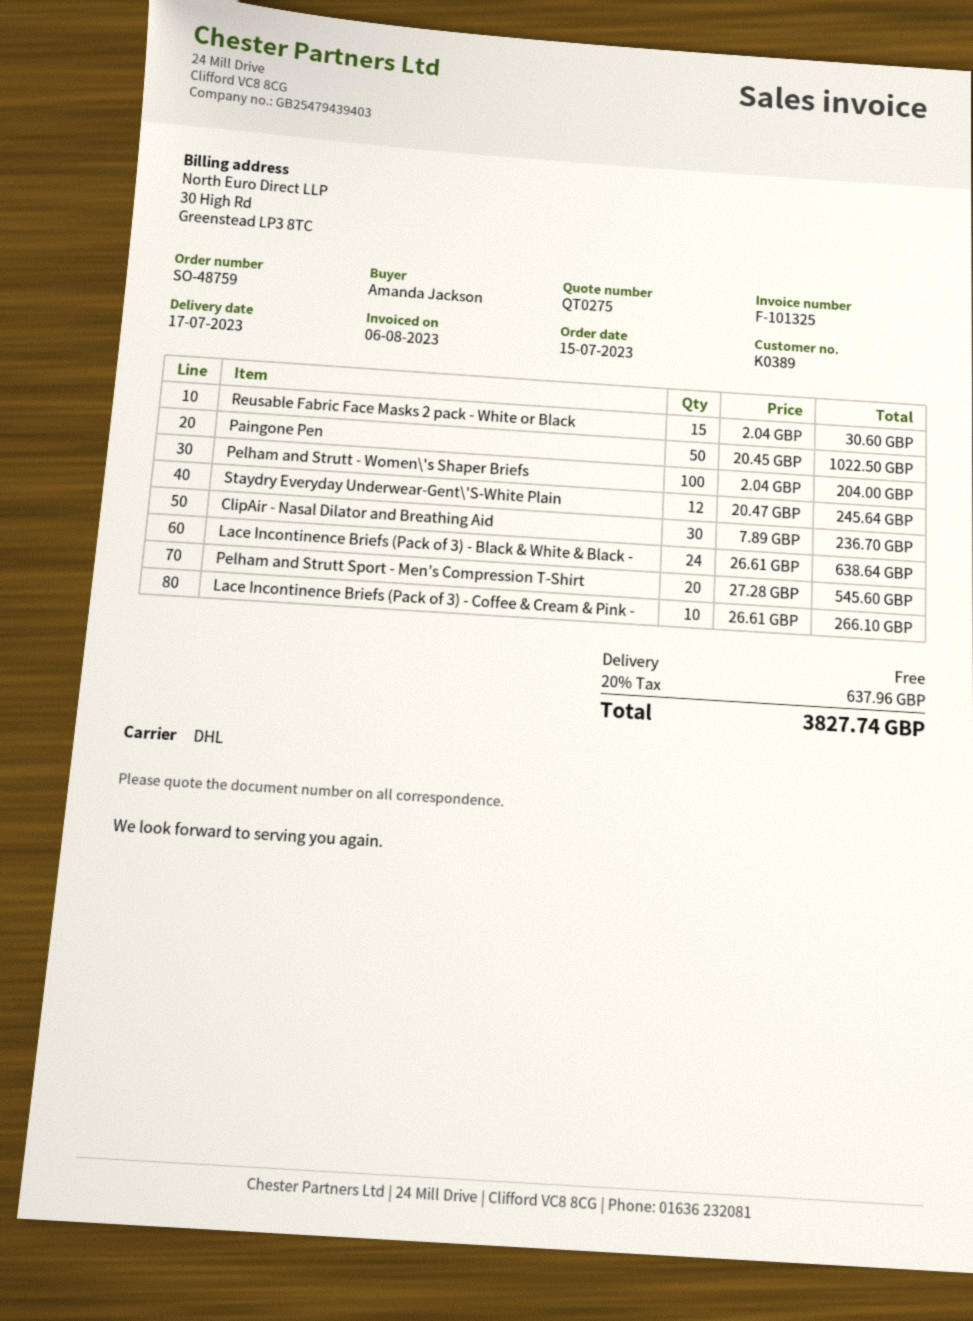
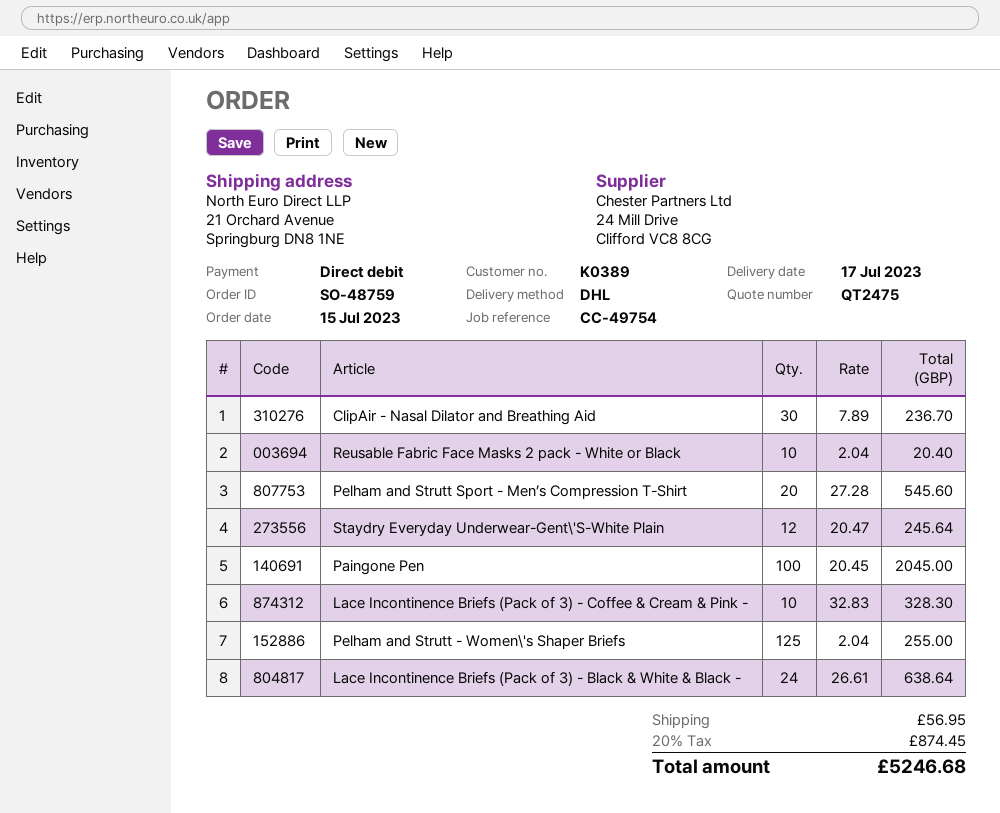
quote number: QT0275 -> QT2475
Reusable Fabric Face Masks 2 pack - White or Black: 15 x 2.04 = 30.60 -> 10 x 2.04 = 20.40
Paingone Pen: 50 x 20.45 = 1022.50 -> 100 x 20.45 = 2045.00
Pelham and Strutt - Women\'s Shaper Briefs: 100 x 2.04 = 204.00 -> 125 x 2.04 = 255.00
Lace Incontinence Briefs (Pack of 3) - Coffee & Cream & Pink -: 10 x 26.61 = 266.10 -> 10 x 32.83 = 328.30
shipping: 0.00 -> 56.95
tax: 20% = 637.96 -> 20% = 874.45
total: 3827.74 -> 5246.68

